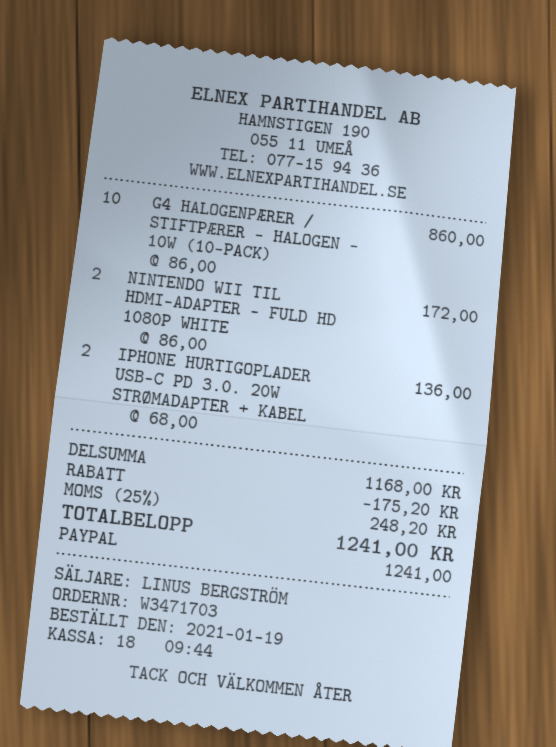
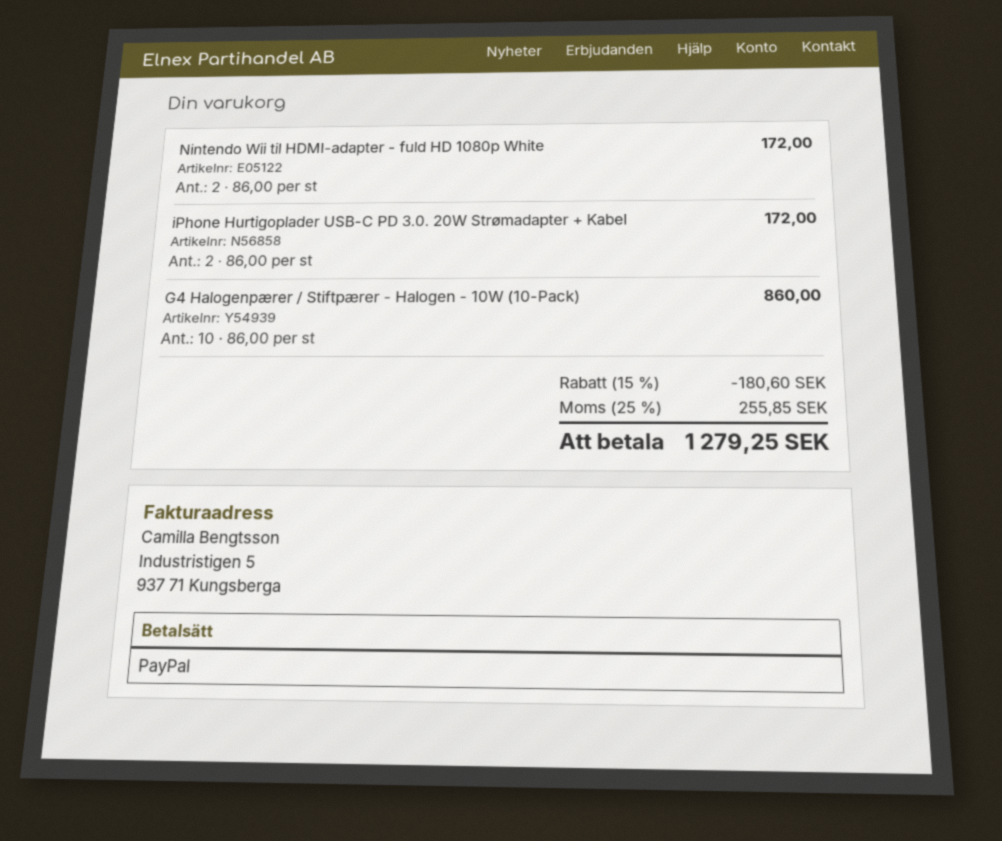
IPHONE HURTIGOPLADER USB-C PD 3.0. 20W STRØMADAPTER + KABEL: 2 x 68.00 = 136.00 -> 2 x 86.00 = 172.00
discount: 175.20 -> 180.60
tax: 25% = 248.20 -> 25% = 255.85
total: 1241.00 -> 1279.25

